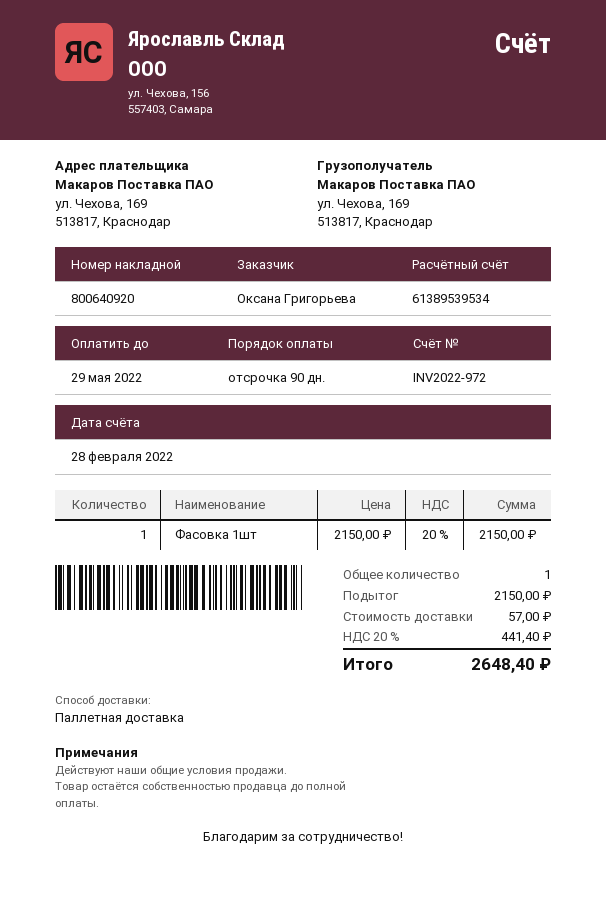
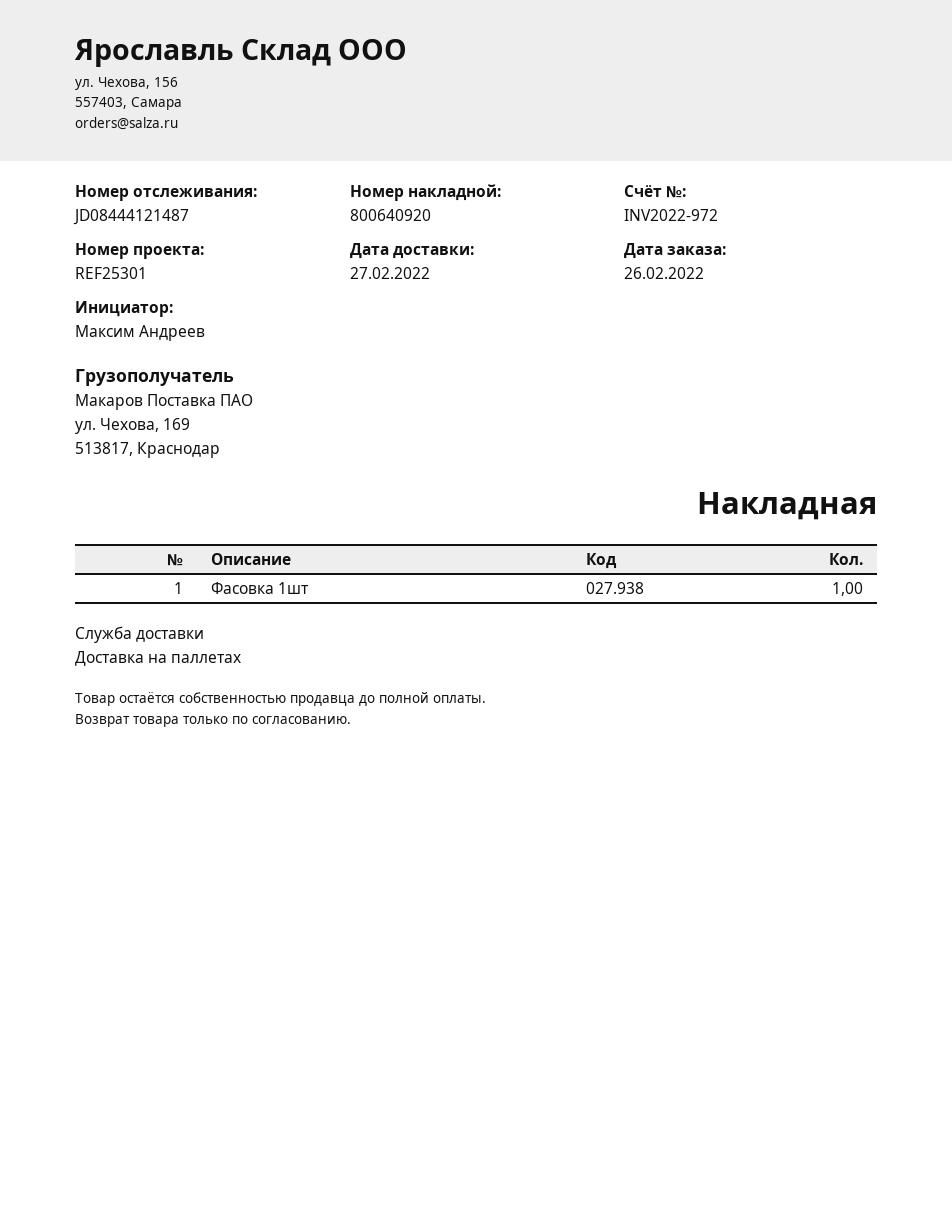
ordered by: Оксана Григорьева -> Максим Андреев

